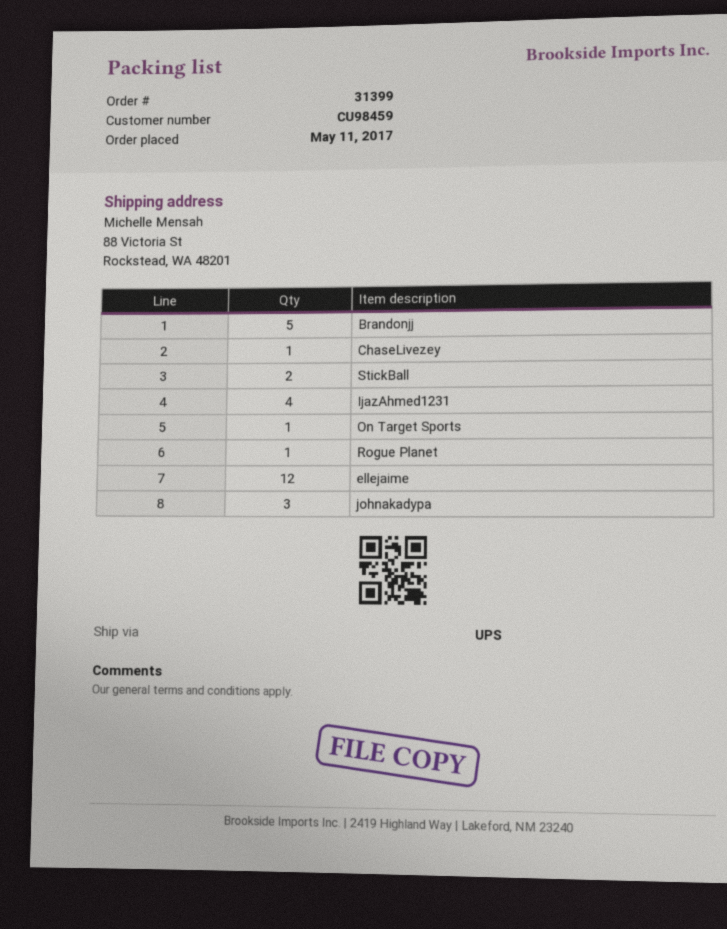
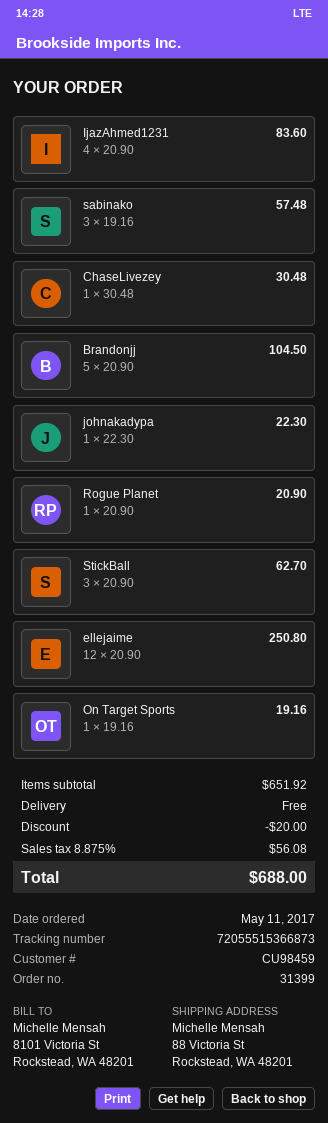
StickBall: 2 -> 3
johnakadypa: 3 -> 1
sabinako: none -> 3

